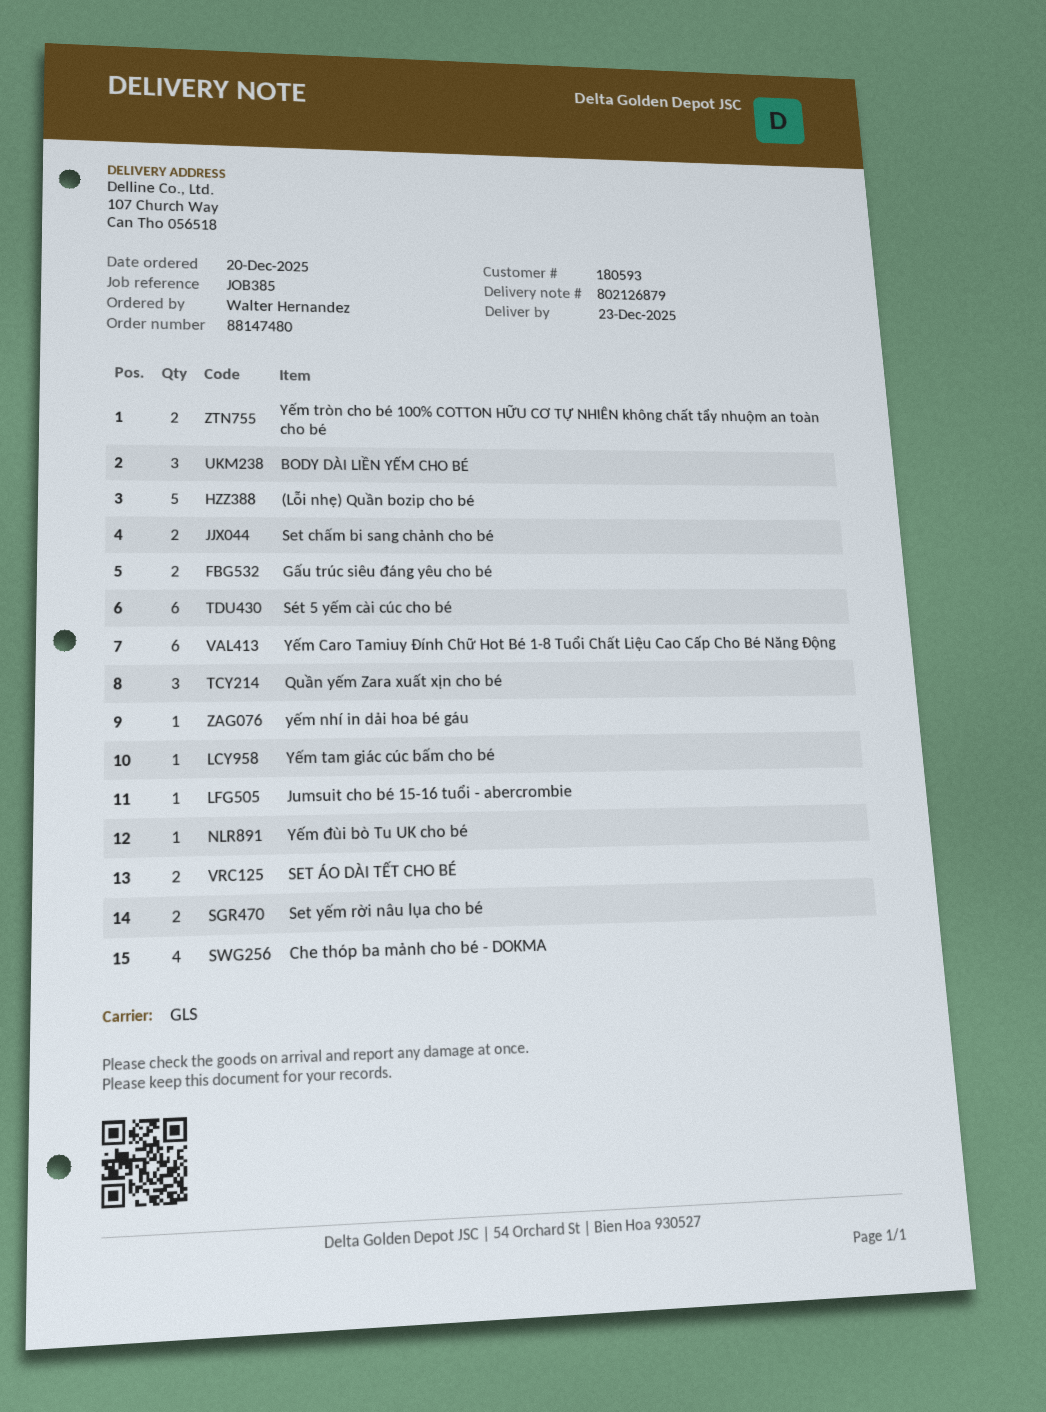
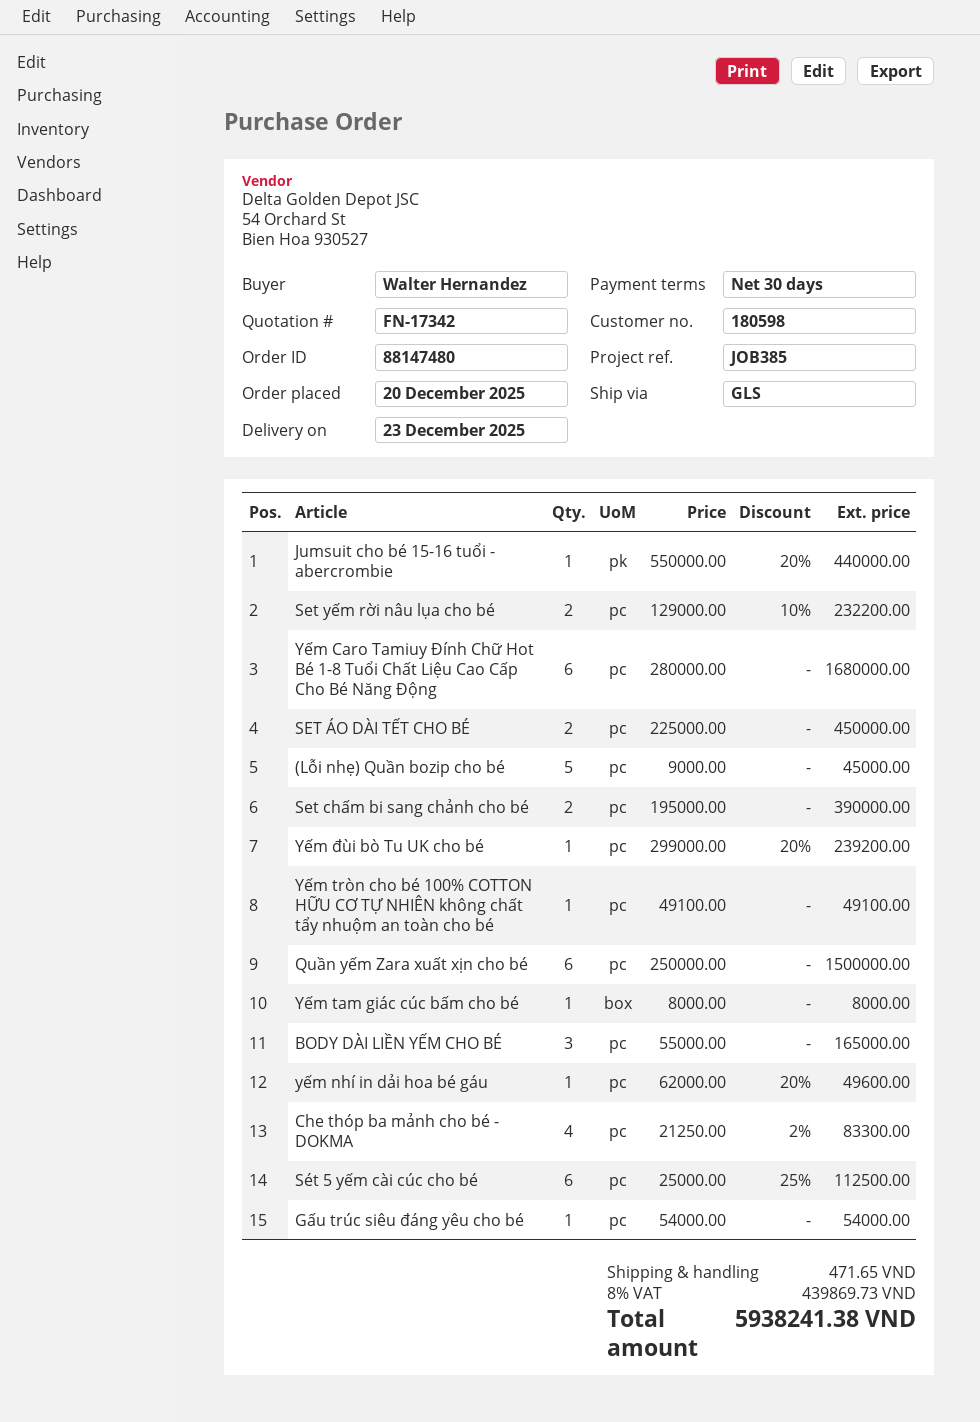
customer number: 180593 -> 180598
Yếm tròn cho bé 100% COTTON HỮU CƠ TỰ NHIÊN không chất tẩy nhuộm an toàn cho bé: 2 -> 1
Gấu trúc siêu đáng yêu cho bé: 2 -> 1
Quần yếm Zara xuất xịn cho bé: 3 -> 6

